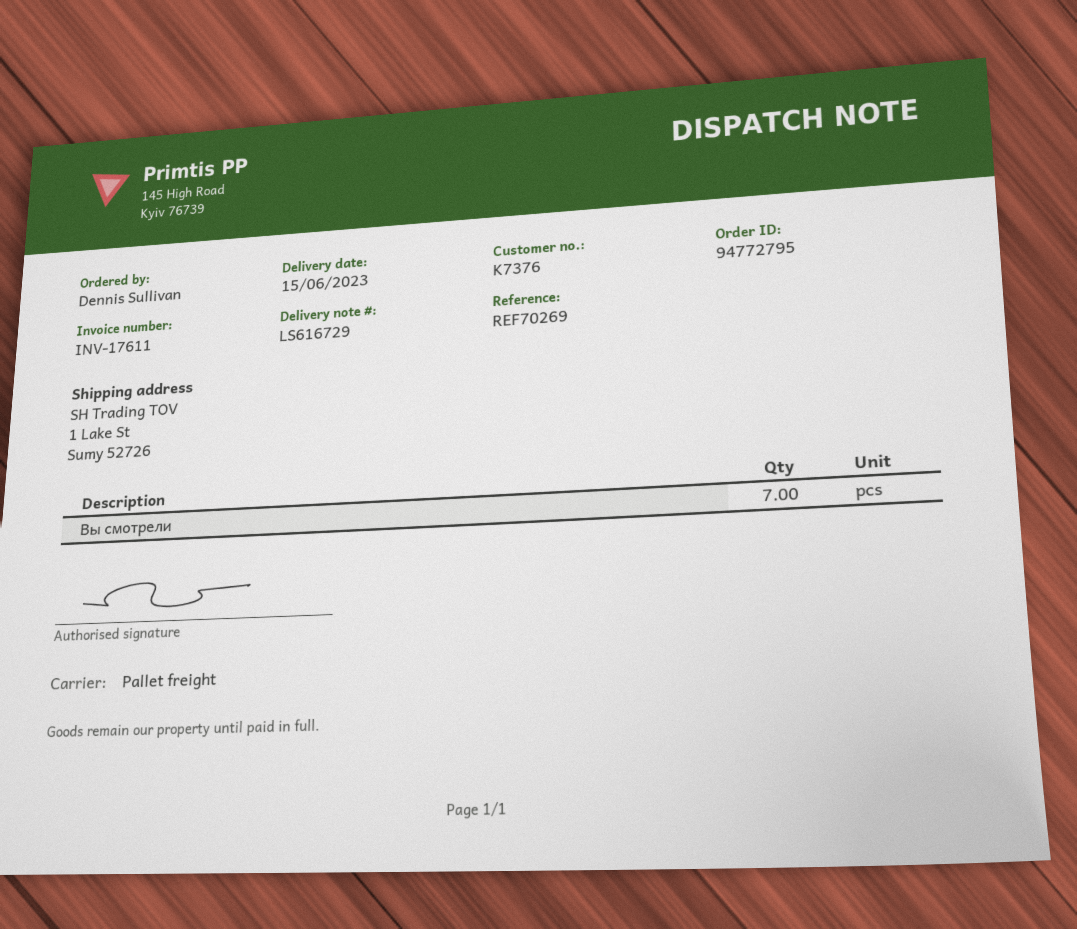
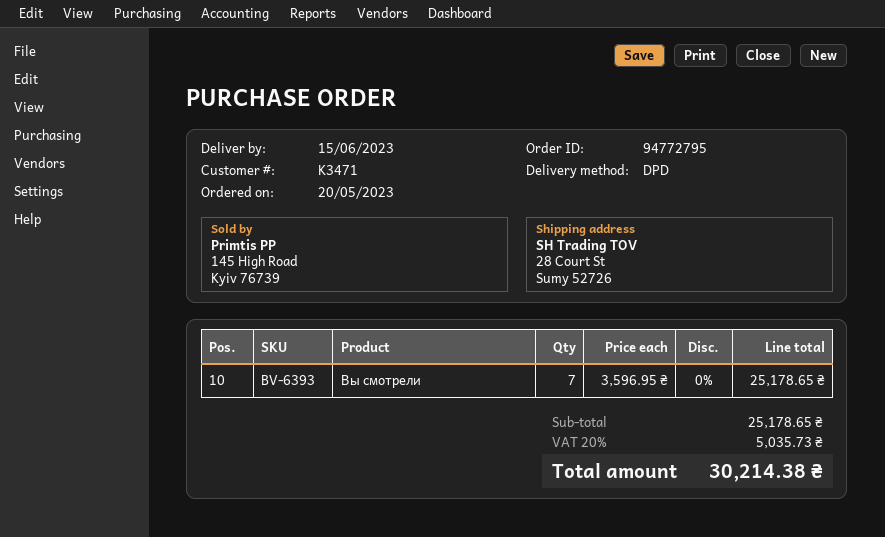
customer number: K7376 -> K3471
shipping method: pallet freight -> DPD
ship to: 1 Lake St, Sumy 52726 -> 28 Court St, Sumy 52726

